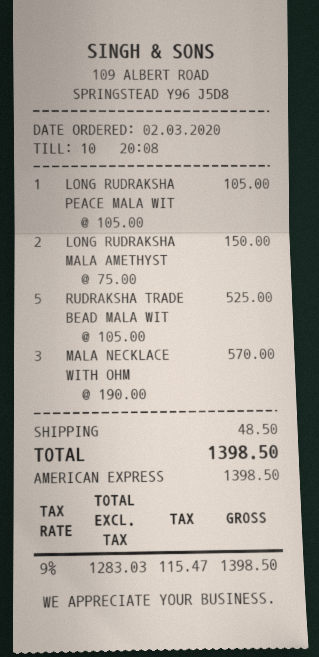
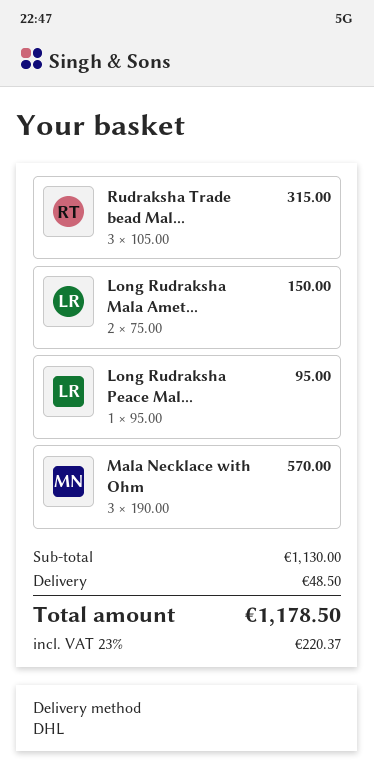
LONG RUDRAKSHA PEACE MALA WIT: 1 x 105.00 = 105.00 -> 1 x 95.00 = 95.00
RUDRAKSHA TRADE BEAD MALA WIT: 5 x 105.00 = 525.00 -> 3 x 105.00 = 315.00
tax: 9% = 115.47 -> 23% = 220.37
total: 1398.50 -> 1178.50

